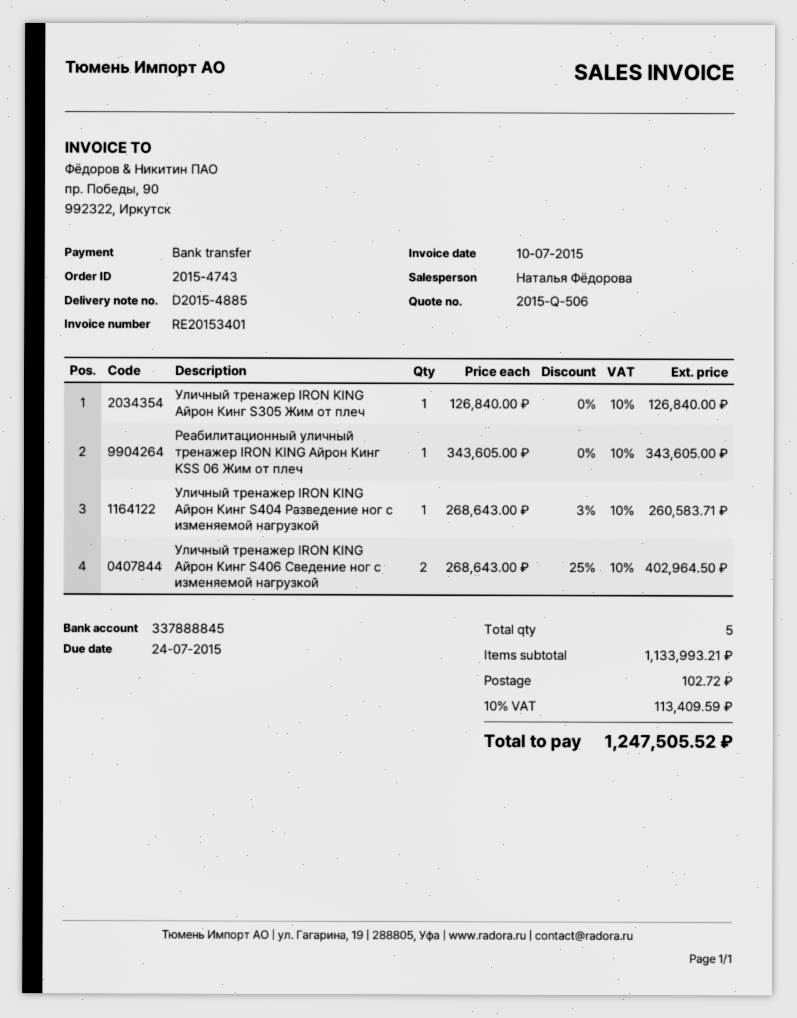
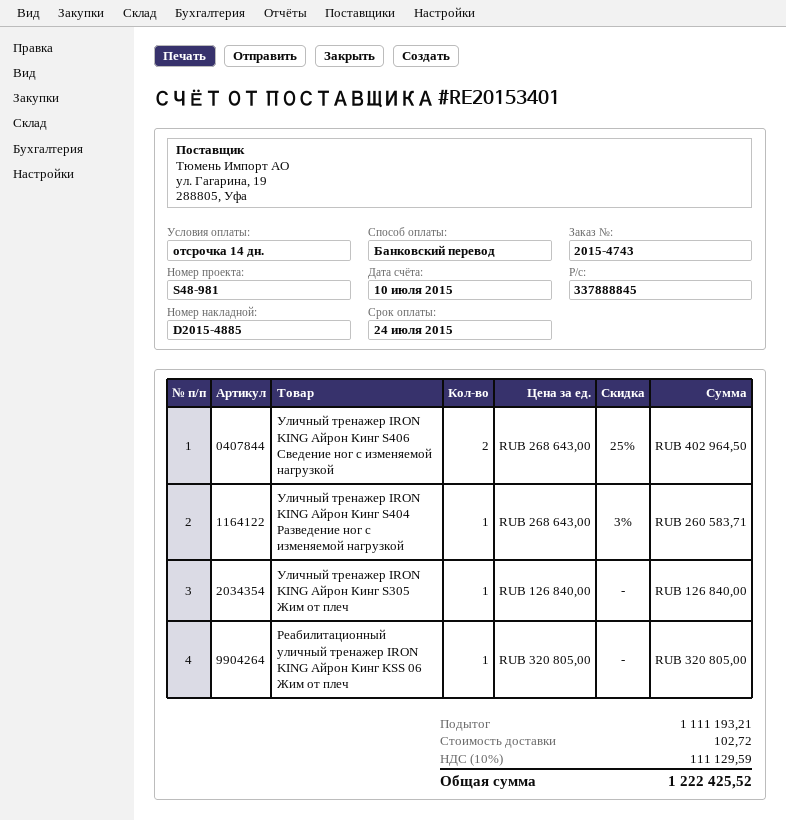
Реабилитационный уличный тренажер IRON KING Айрон Кинг KSS 06 Жим от плеч: 1 x 343605.00 = 343605.00 -> 1 x 320805.00 = 320805.00
subtotal: 1133993.21 -> 1111193.21
tax: 10% = 113409.59 -> 10% = 111129.59
total: 1247505.52 -> 1222425.52

